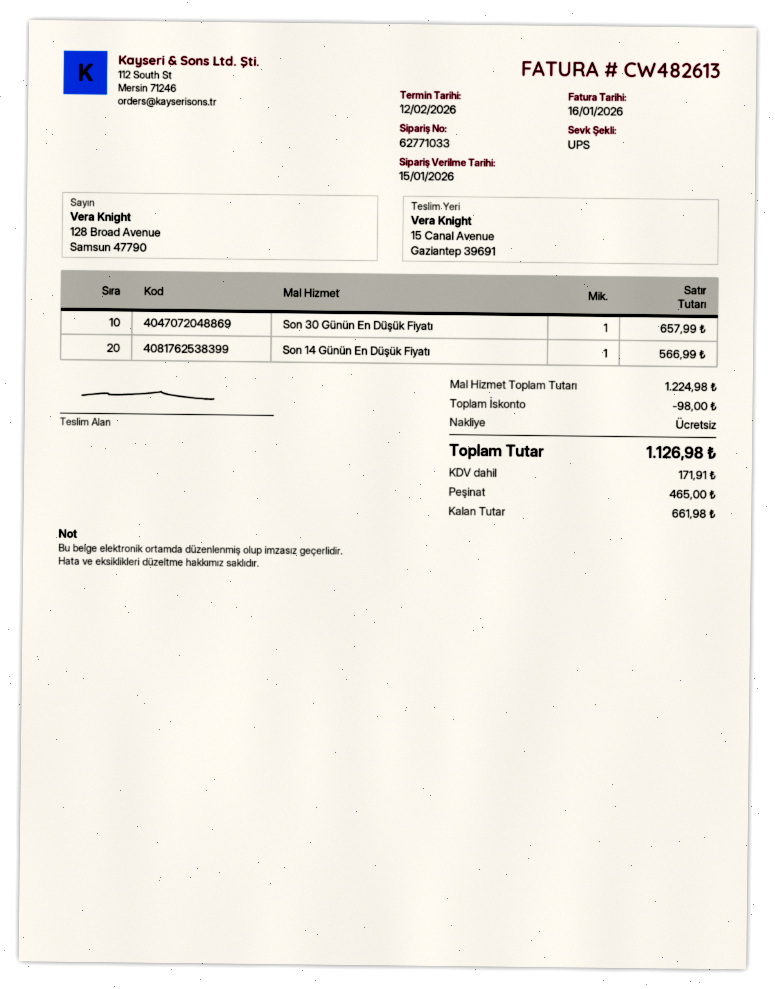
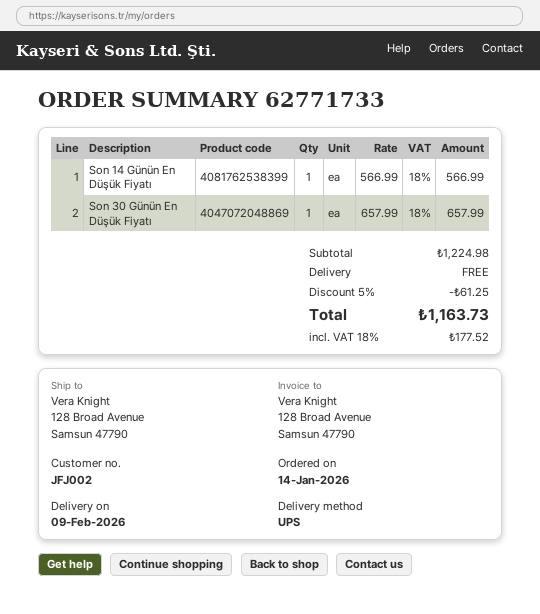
order number: 62771033 -> 62771733
order date: 2026-01-15 -> 2026-01-14
delivery date: 2026-02-12 -> 2026-02-09
ship to: 15 Canal Avenue, Gaziantep 39691 -> 128 Broad Avenue, Samsun 47790
discount: 98.00 -> 61.25
tax: 171.91 -> 177.52
total: 1126.98 -> 1163.73

